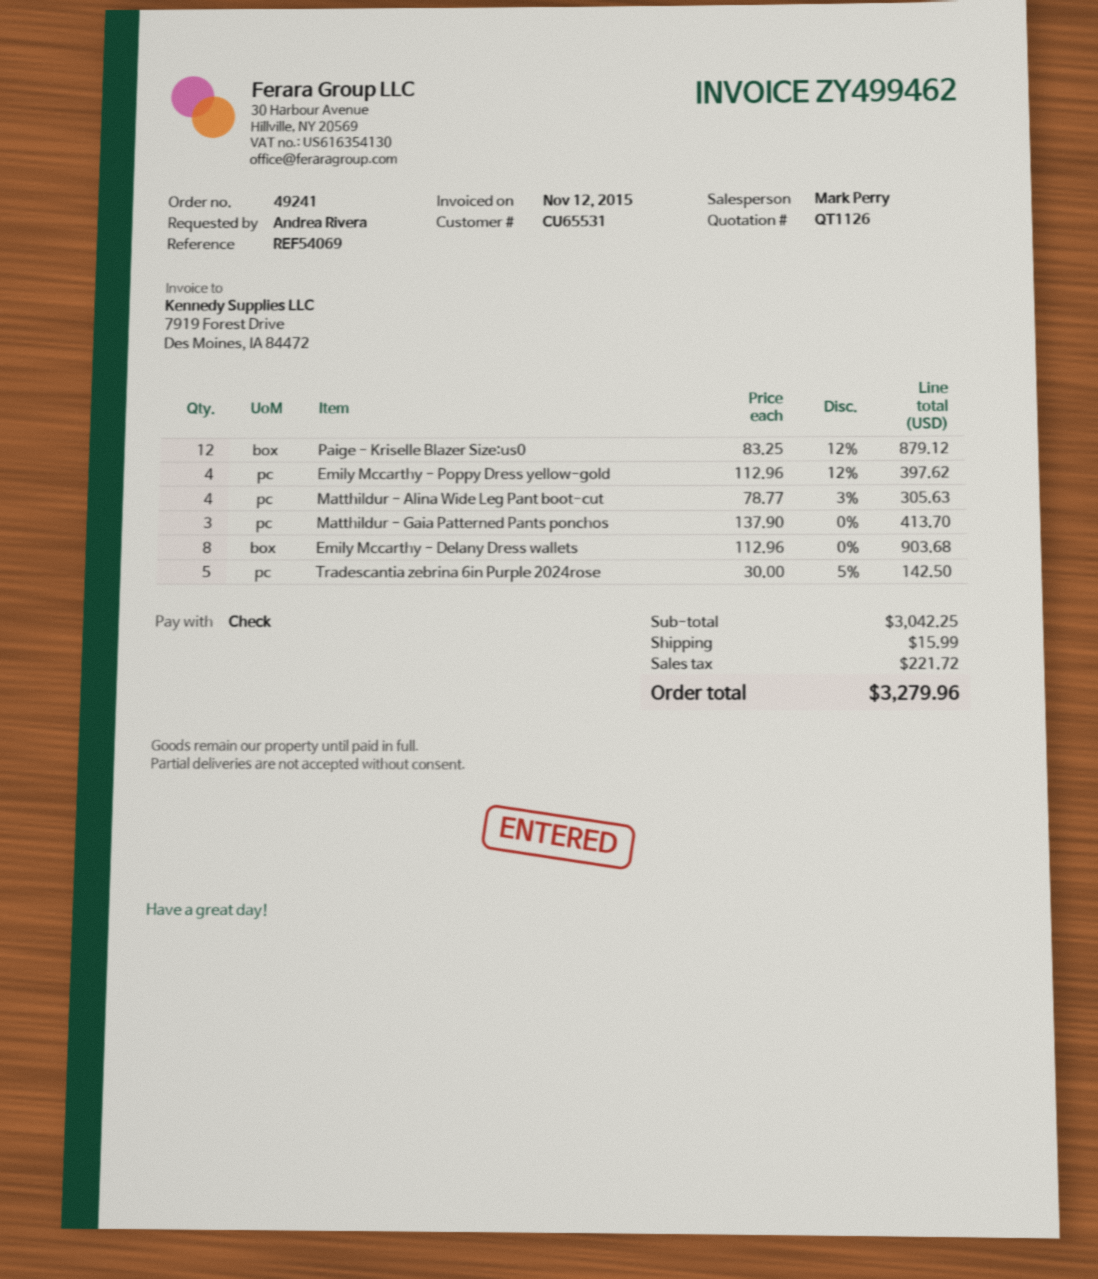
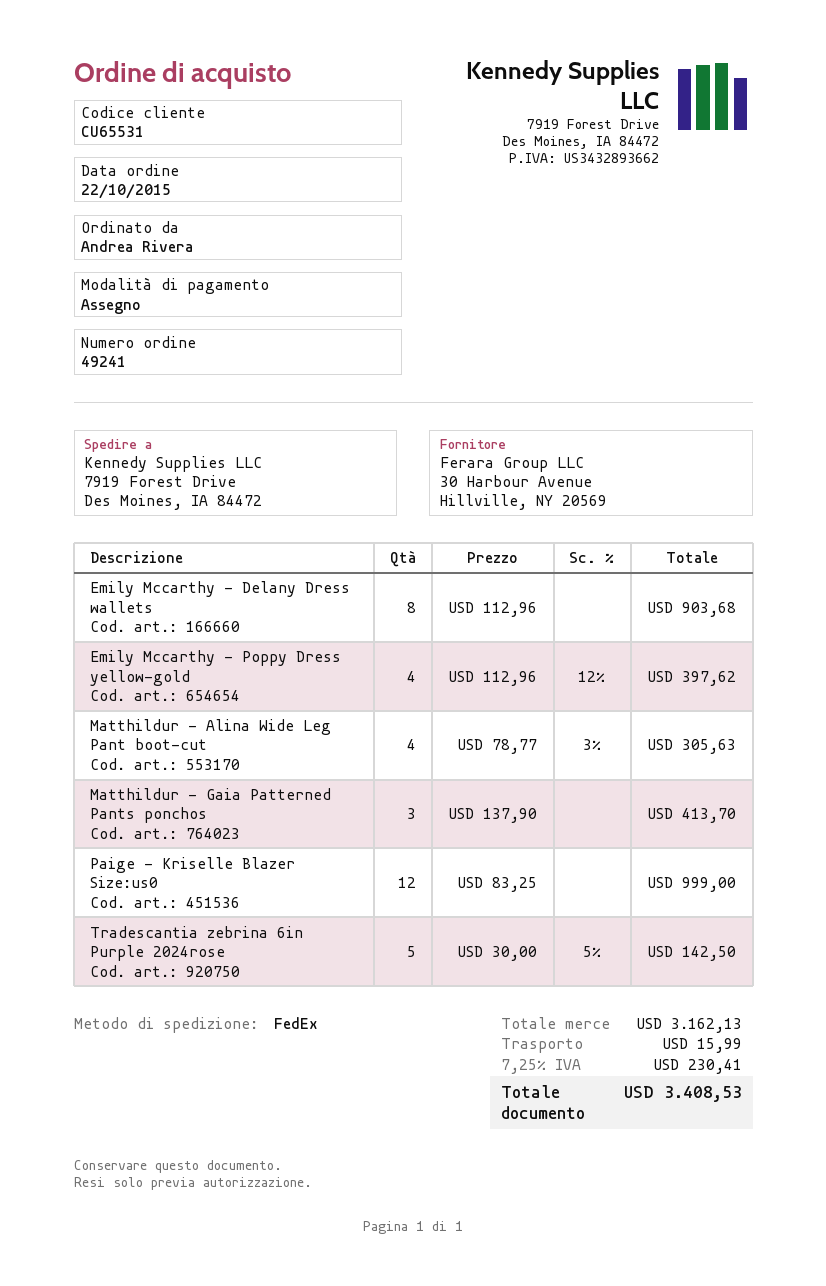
Paige - Kriselle Blazer Size:us0: 12 x 83.25 - 12% = 879.12 -> 12 x 83.25 = 999.00
subtotal: 3042.25 -> 3162.13
tax: 221.72 -> 230.41
total: 3279.96 -> 3408.53

